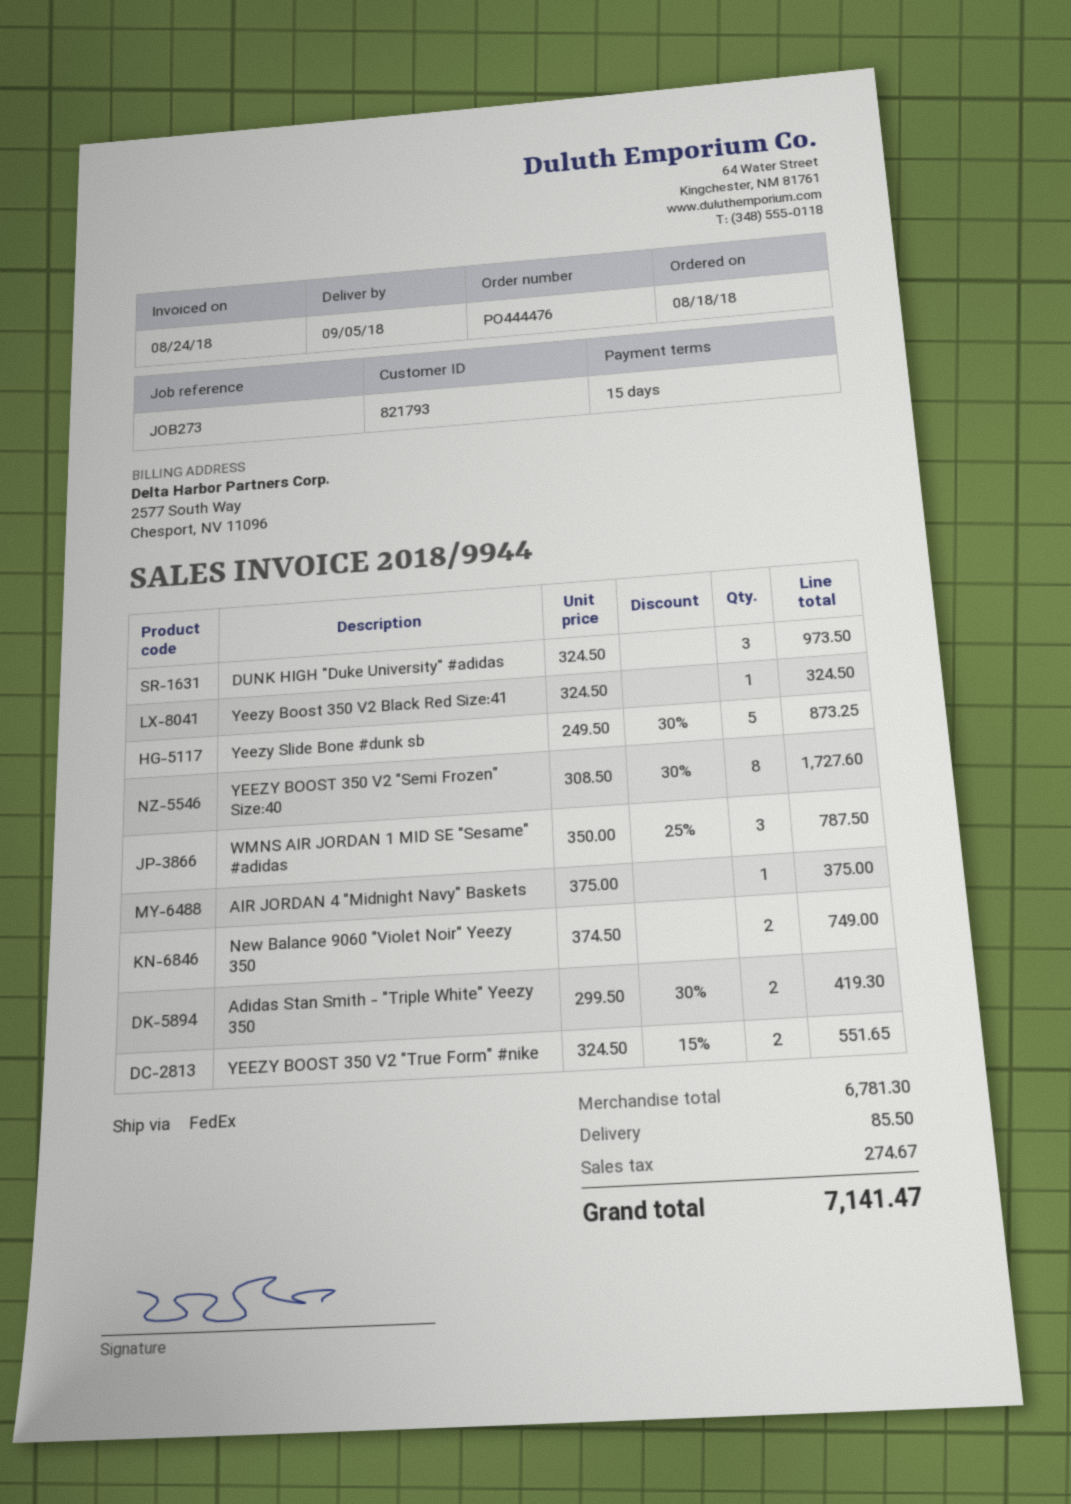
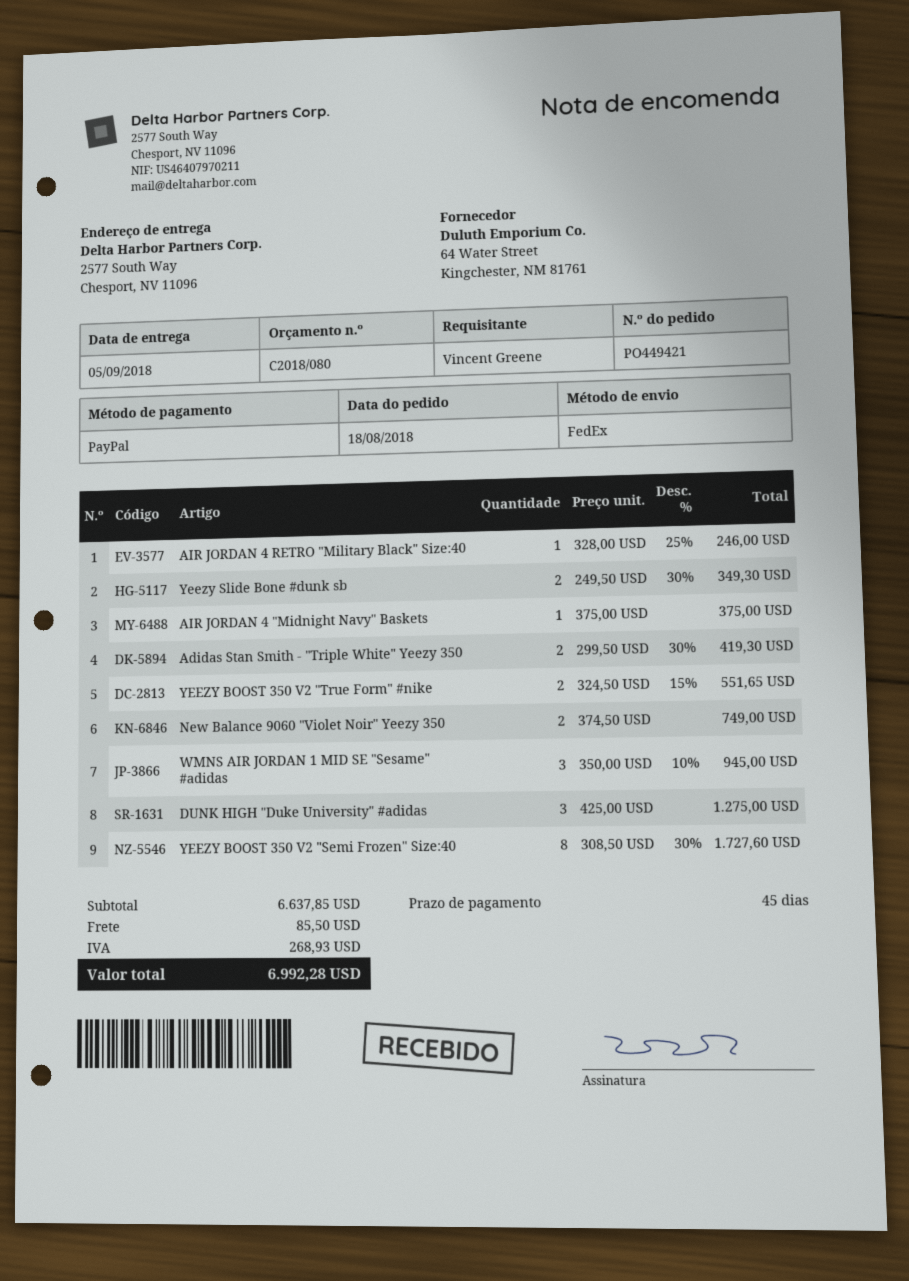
order number: PO444476 -> PO449421
payment terms: 15 days -> 45 days
DUNK HIGH "Duke University" #adidas: 3 x 324.50 = 973.50 -> 3 x 425.00 = 1275.00
Yeezy Boost 350 V2 Black Red Size:41: 1 x 324.50 = 324.50 -> none
Yeezy Slide Bone #dunk sb: 5 x 249.50 - 30% = 873.25 -> 2 x 249.50 - 30% = 349.30
WMNS AIR JORDAN 1 MID SE "Sesame" #adidas: 3 x 350.00 - 25% = 787.50 -> 3 x 350.00 - 10% = 945.00
AIR JORDAN 4 RETRO "Military Black" Size:40: none -> 1 x 328.00 - 25% = 246.00
subtotal: 6781.30 -> 6637.85
tax: 274.67 -> 268.93
total: 7141.47 -> 6992.28

